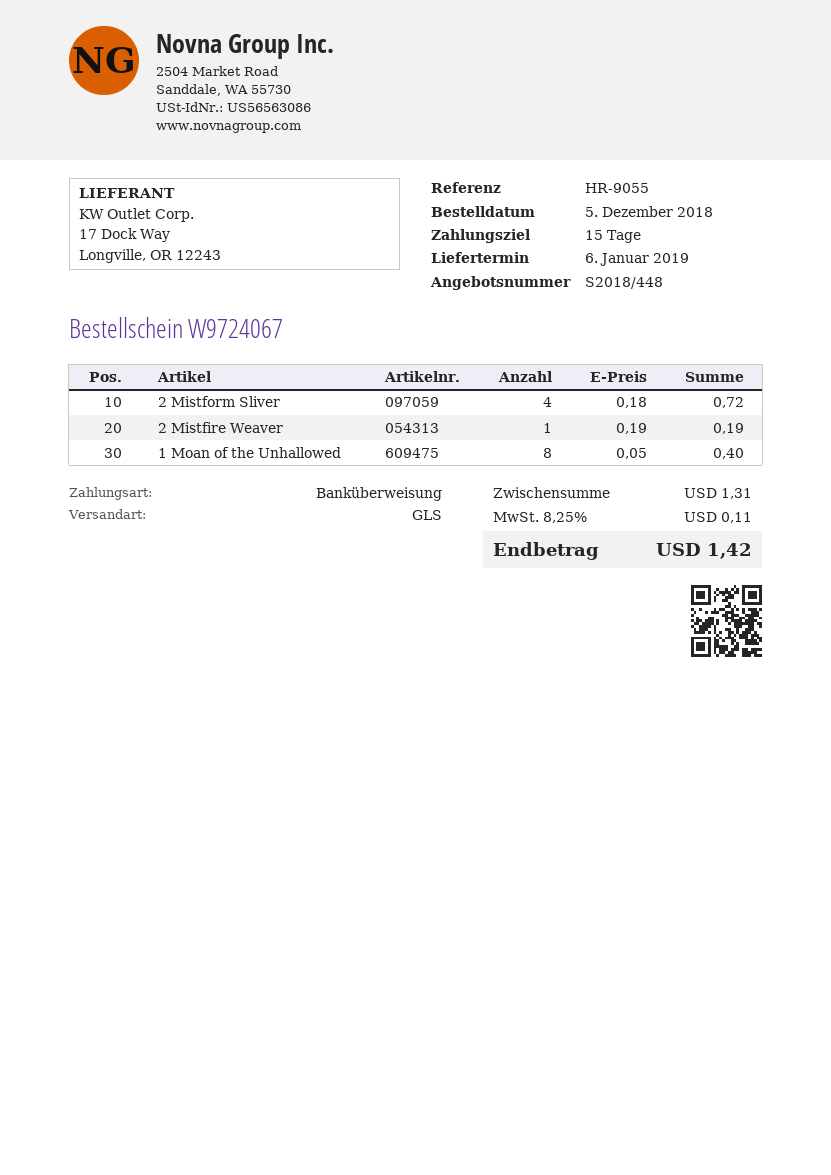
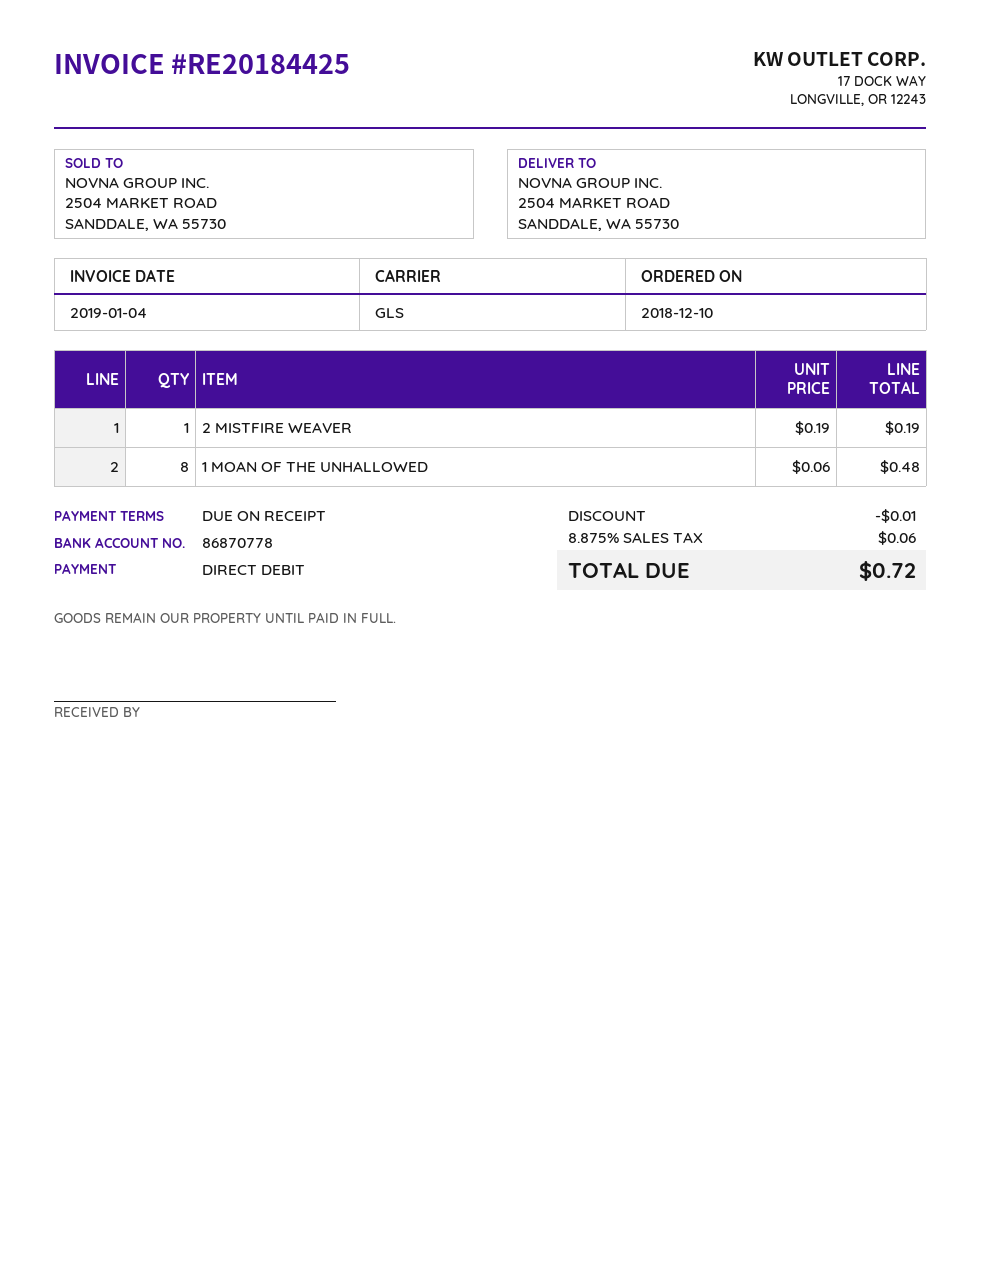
order date: 2018-12-05 -> 2018-12-10
payment terms: 15 days -> on receipt
payment method: bank transfer -> direct debit
2 Mistform Sliver: 4 x 0.18 = 0.72 -> none
1 Moan of the Unhallowed: 8 x 0.05 = 0.40 -> 8 x 0.06 = 0.48
discount: none -> 0.01
tax: 8.25% = 0.11 -> 8.875% = 0.06
total: 1.42 -> 0.72

